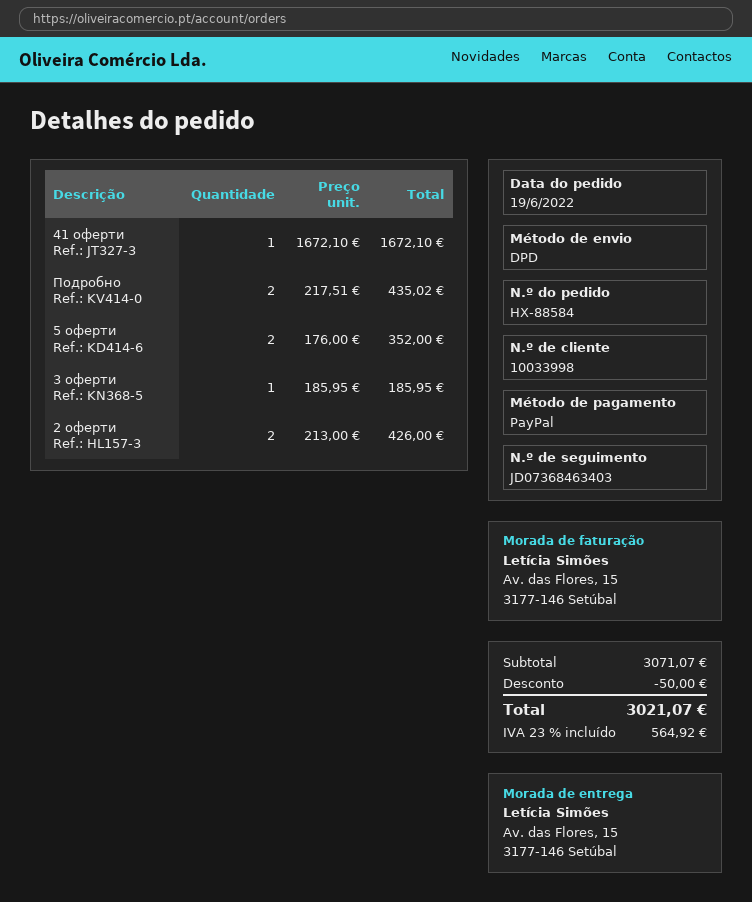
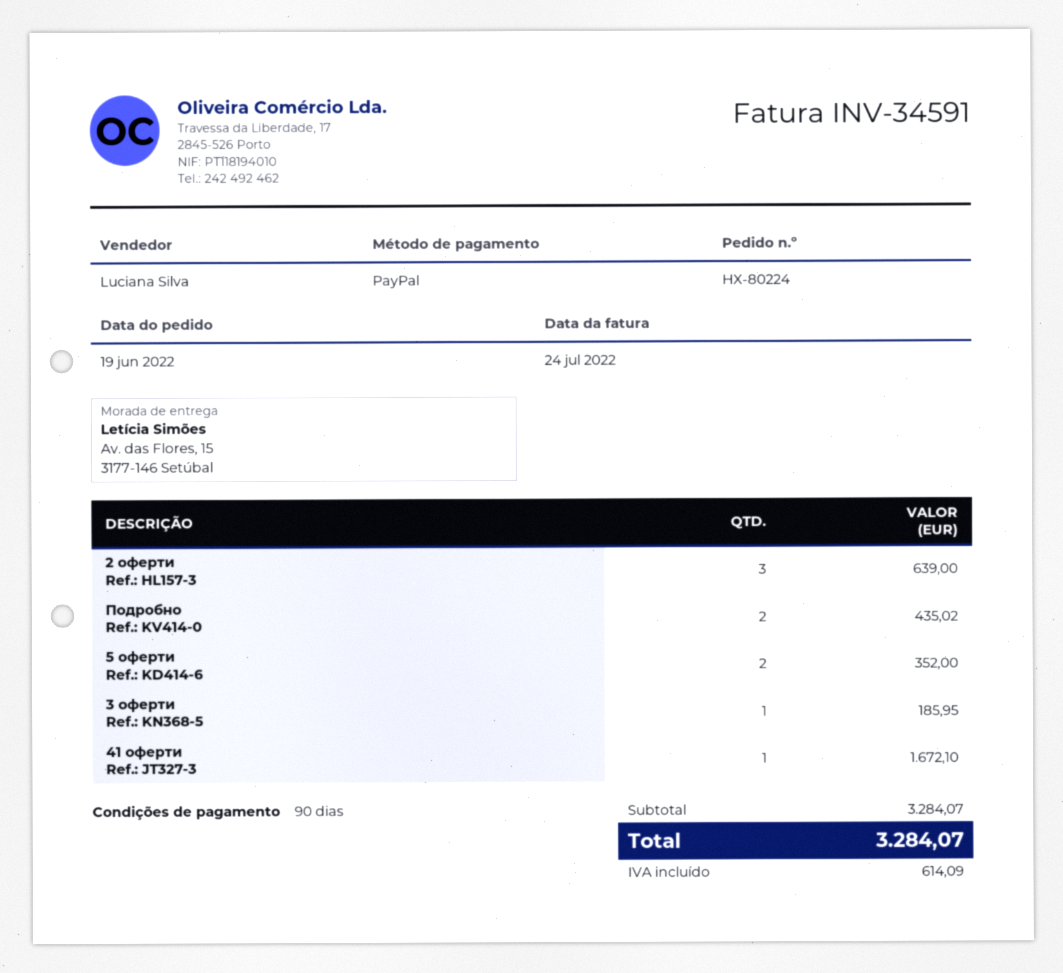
order number: HX-88584 -> HX-80224
2 оферти: 2 for 426.00 -> 3 for 639.00
subtotal: 3071.07 -> 3284.07
discount: 50.00 -> none
tax: 564.92 -> 614.09
total: 3021.07 -> 3284.07

